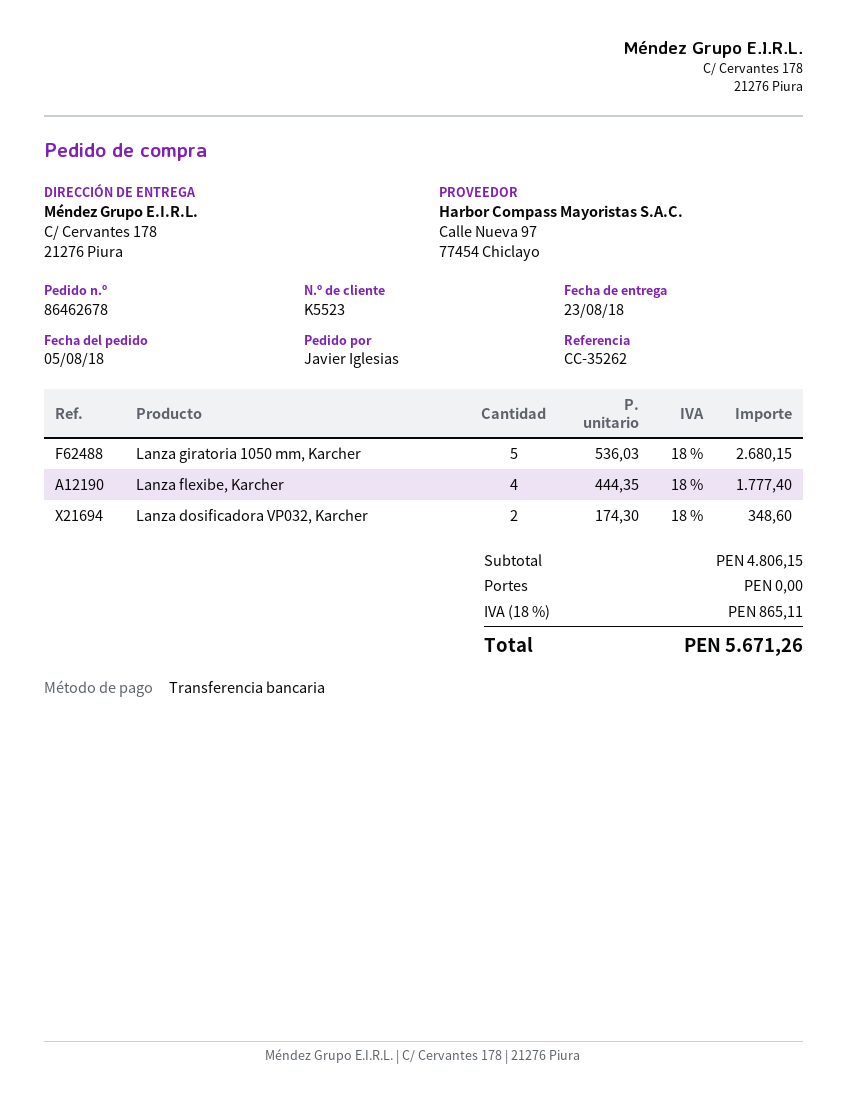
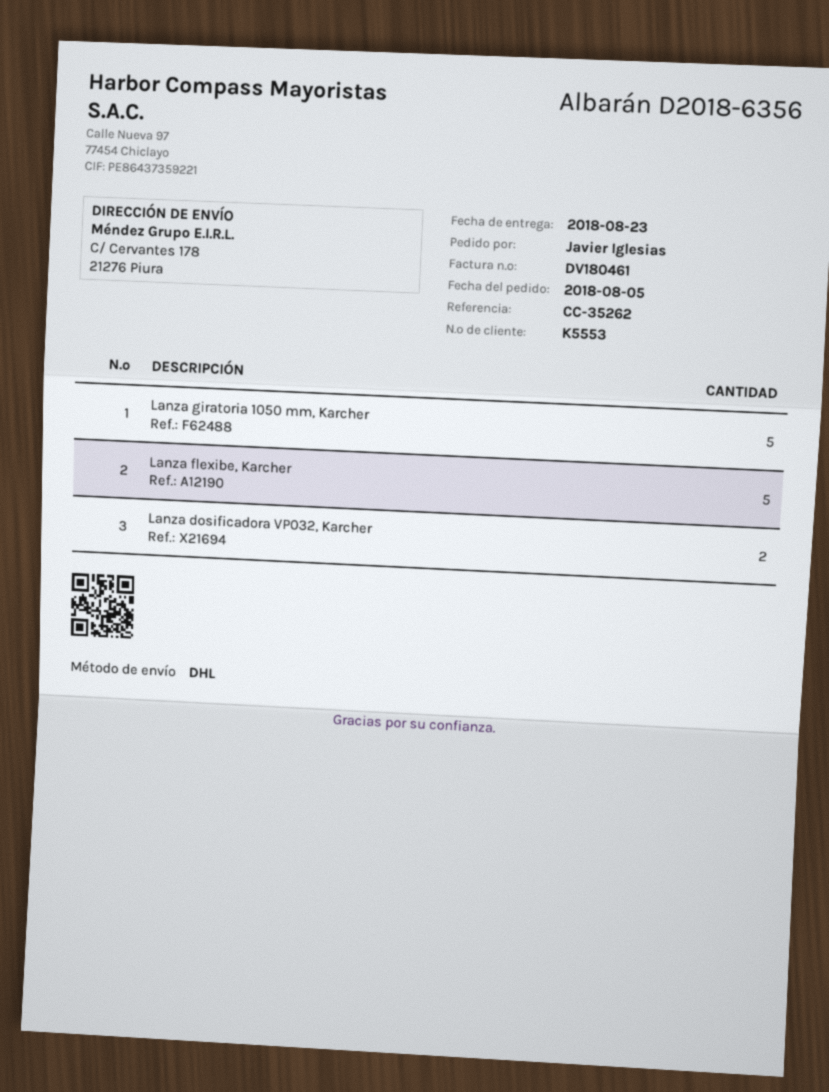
customer number: K5523 -> K5553
Lanza flexibe, Karcher: 4 -> 5

